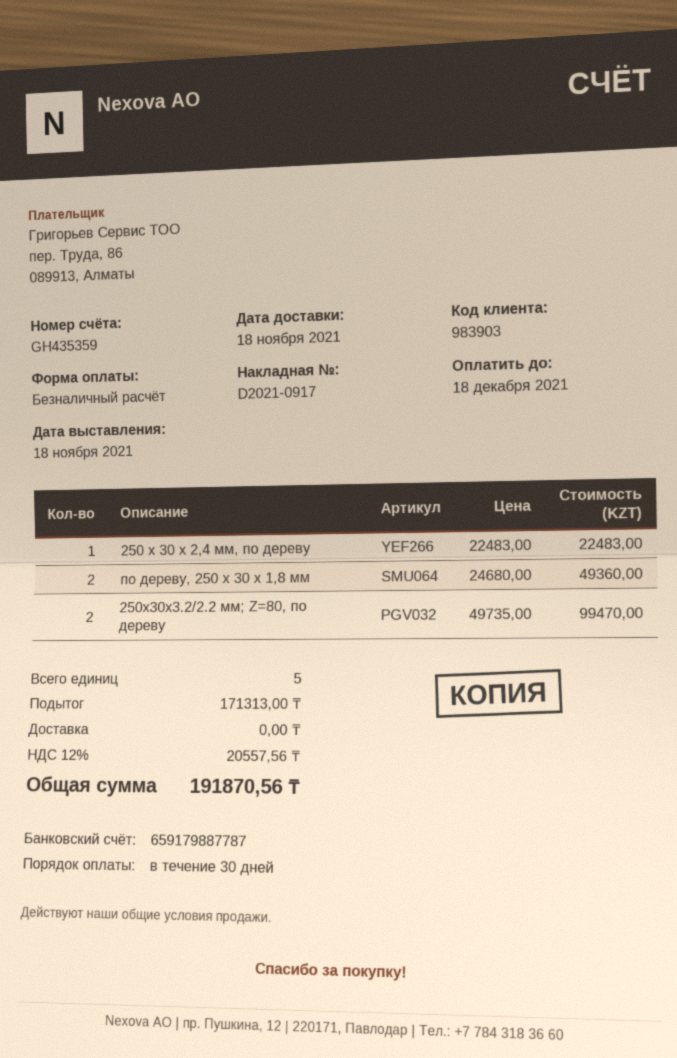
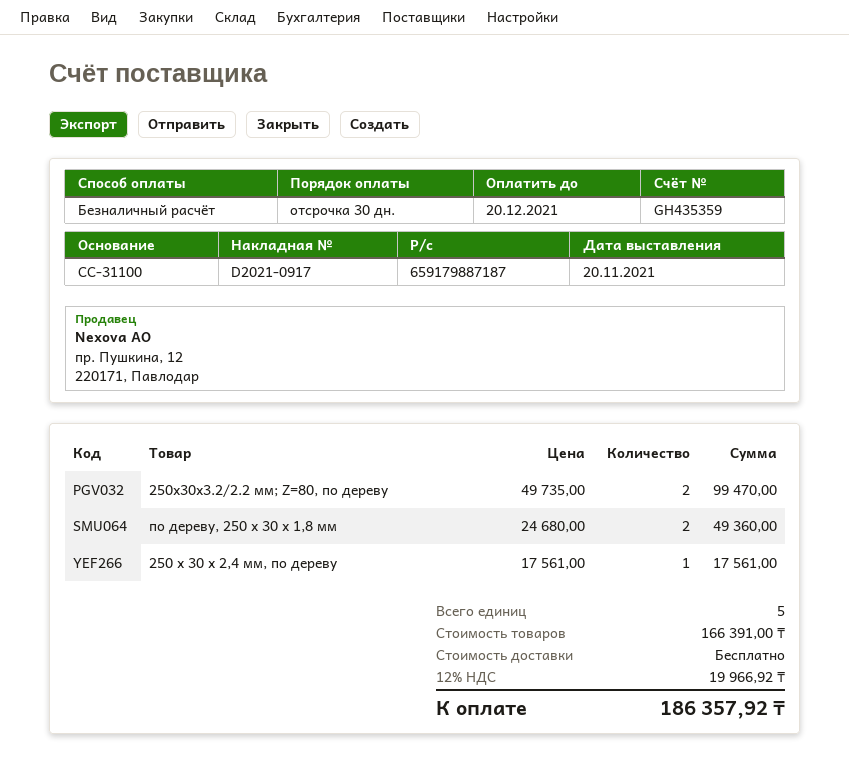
invoice date: 2021-11-18 -> 2021-11-20
due date: 2021-12-18 -> 2021-12-20
bank account: 659179887787 -> 659179887187
250 x 30 x 2,4 мм, по дереву: 1 x 22483.00 = 22483.00 -> 1 x 17561.00 = 17561.00
subtotal: 171313.00 -> 166391.00
tax: 12% = 20557.56 -> 12% = 19966.92
total: 191870.56 -> 186357.92

